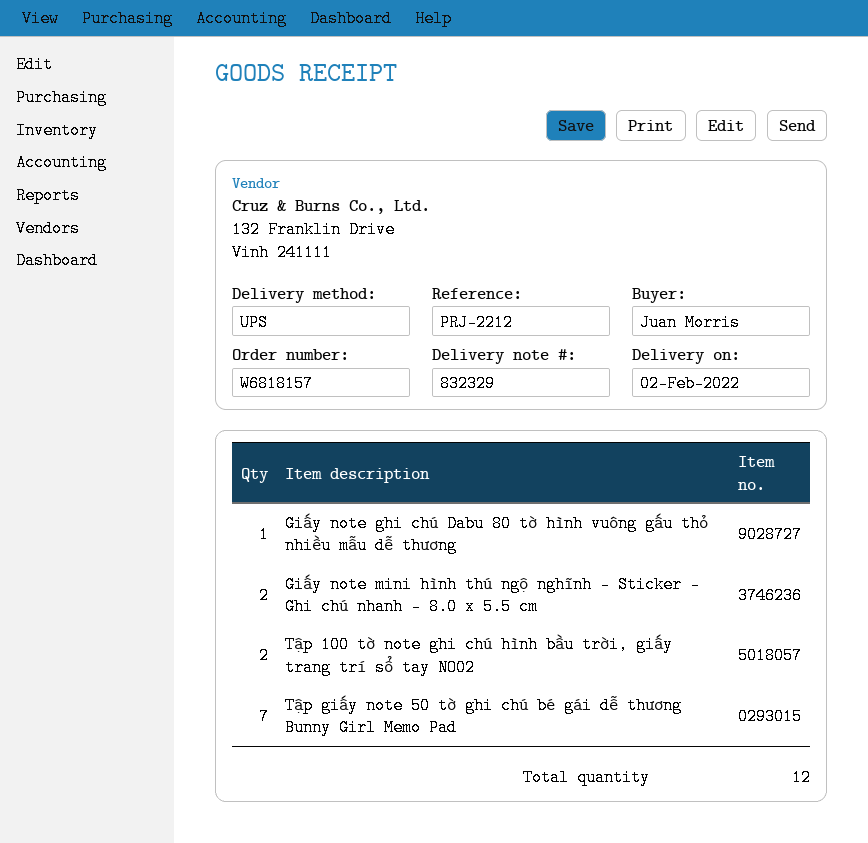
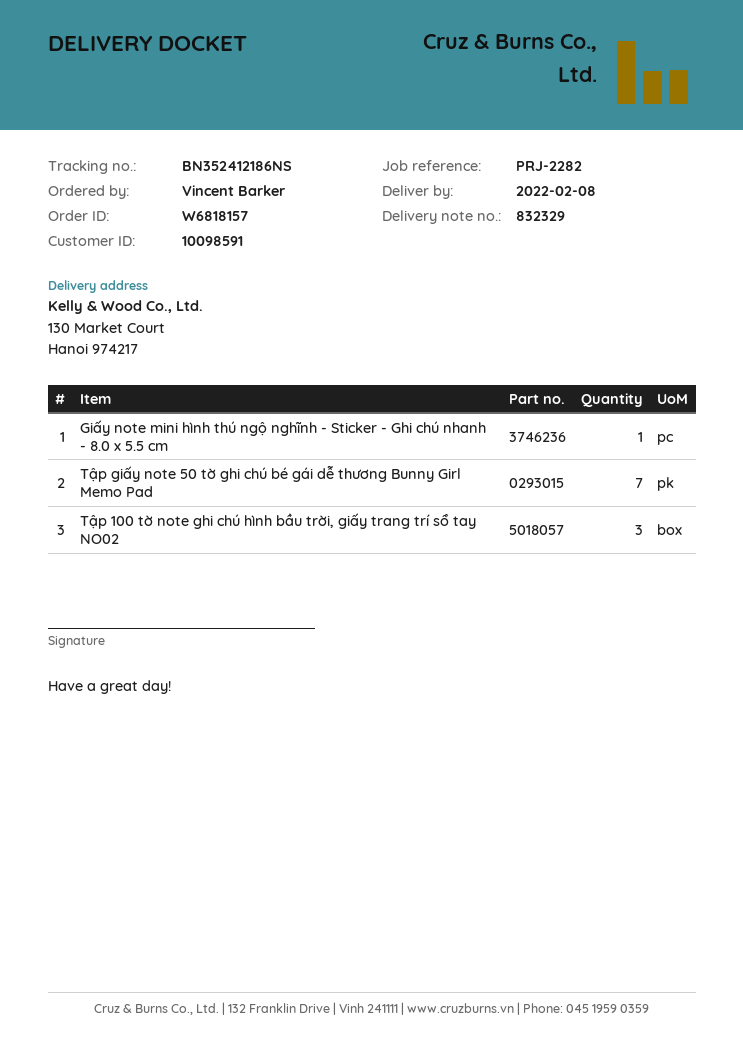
delivery date: 2022-02-02 -> 2022-02-08
reference: PRJ-2212 -> PRJ-2282
ordered by: Juan Morris -> Vincent Barker
Giấy note ghi chú Dabu 80 tờ hình vuông gấu thỏ nhiều mẫu dễ thương: 1 -> none
Giấy note mini hình thú ngộ nghĩnh - Sticker - Ghi chú nhanh - 8.0 x 5.5 cm: 2 -> 1
Tập 100 tờ note ghi chú hình bầu trời, giấy trang trí sổ tay NO02: 2 -> 3

